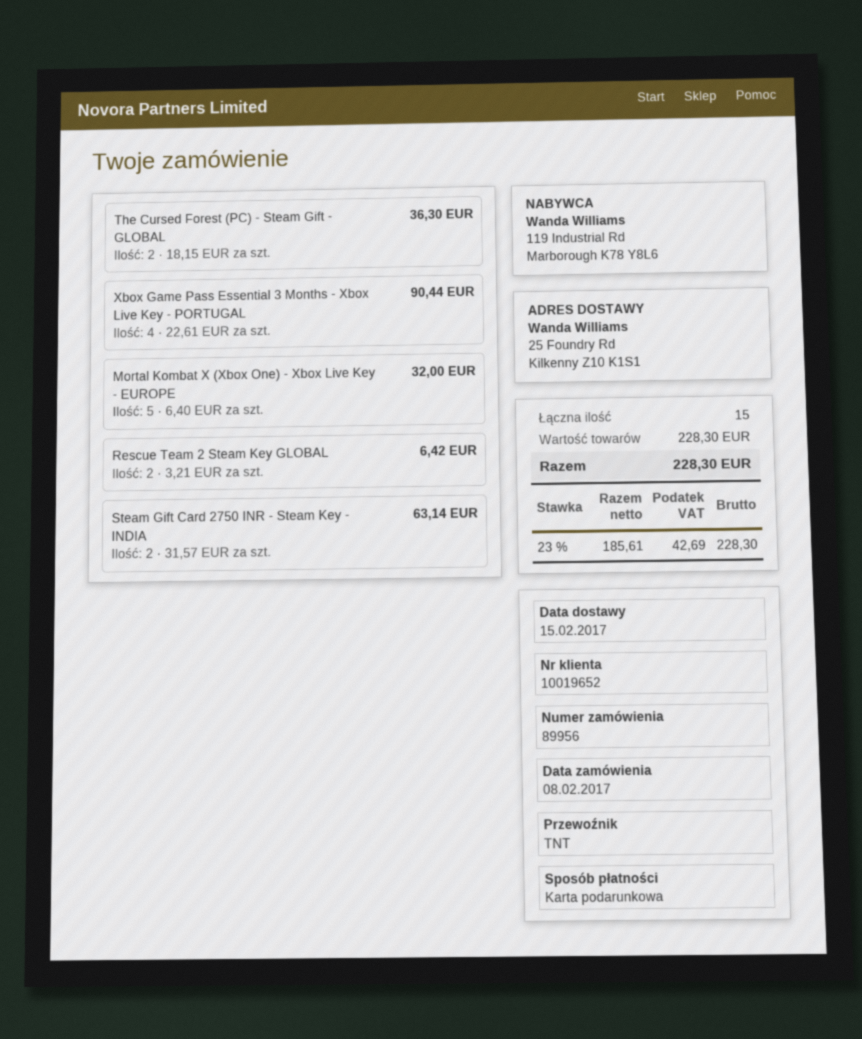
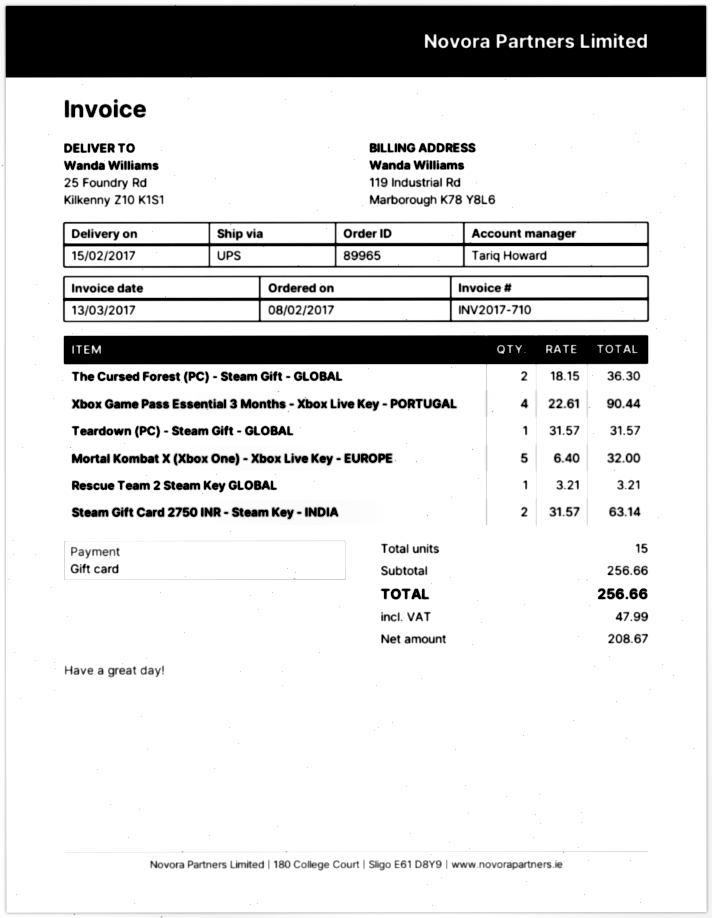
order number: 89956 -> 89965
shipping method: TNT -> UPS
Rescue Team 2 Steam Key GLOBAL: 2 x 3.21 = 6.42 -> 1 x 3.21 = 3.21
Teardown (PC) - Steam Gift - GLOBAL: none -> 1 x 31.57 = 31.57
subtotal: 228.30 -> 256.66
net: 185.61 -> 208.67
tax: 42.69 -> 47.99
total: 228.30 -> 256.66

